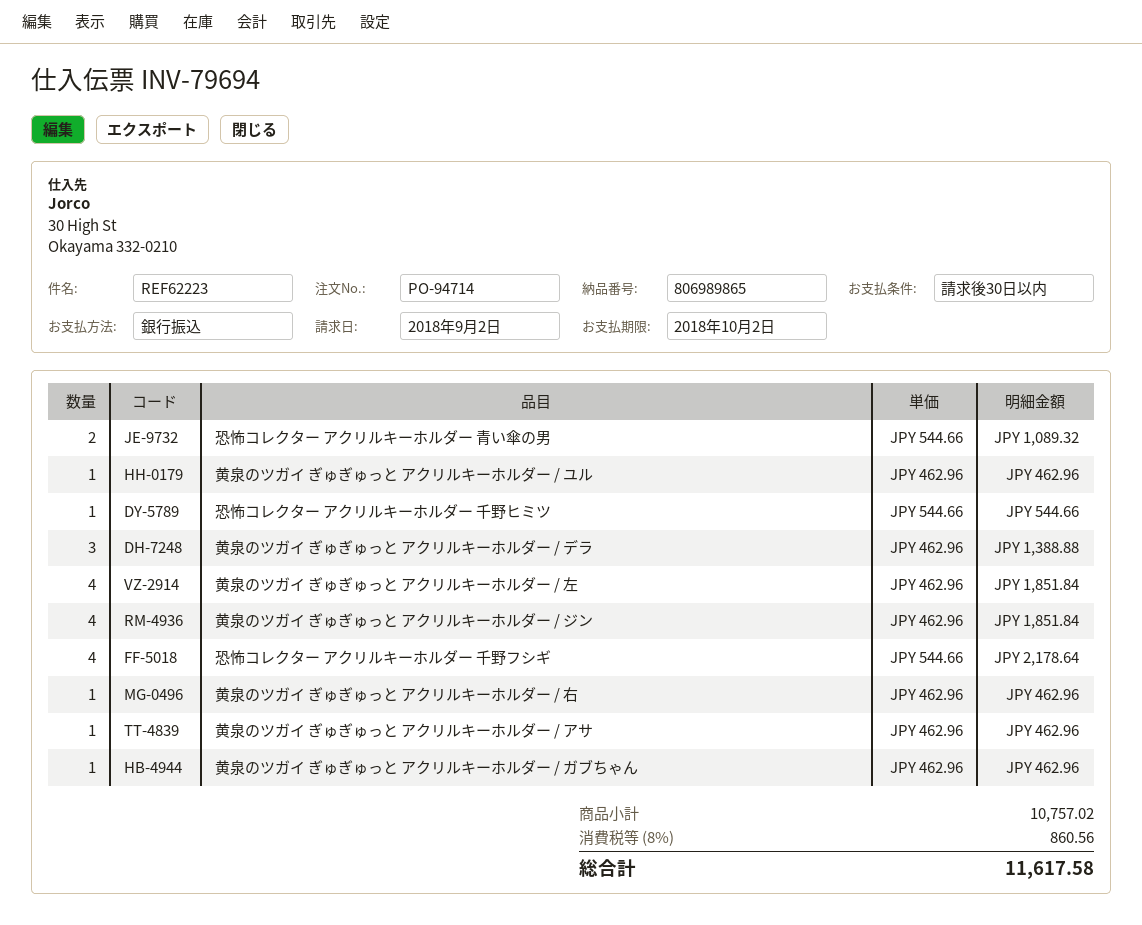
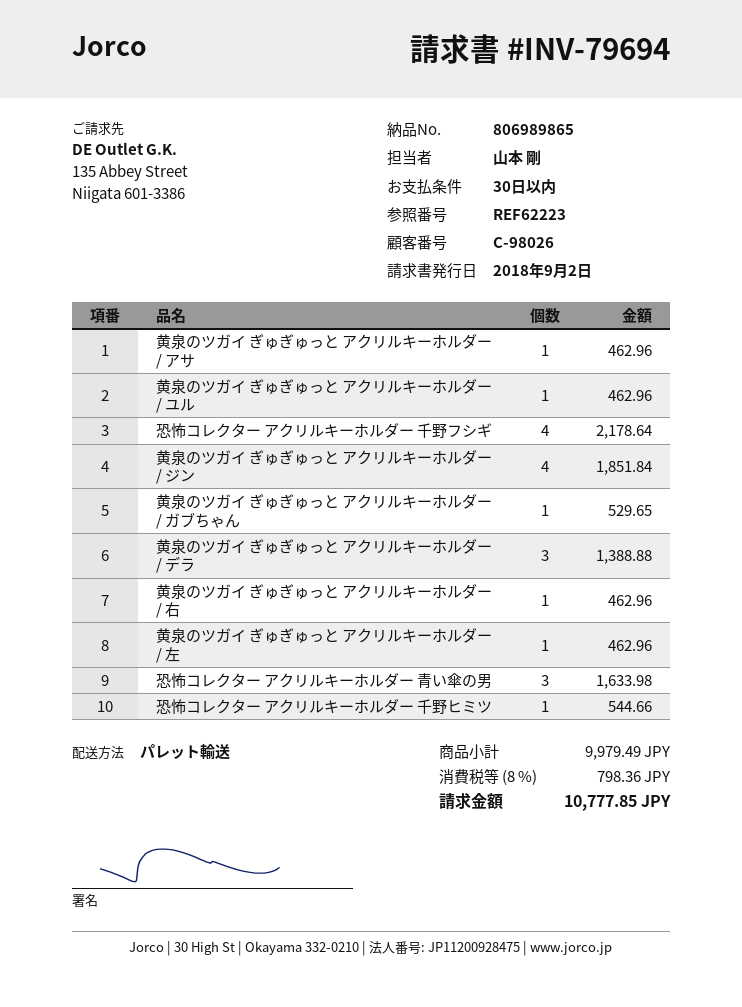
恐怖コレクター アクリルキーホルダー 青い傘の男: 2 for 1089.32 -> 3 for 1633.98
黄泉のツガイ ぎゅぎゅっと アクリルキーホルダー / 左: 4 for 1851.84 -> 1 for 462.96
黄泉のツガイ ぎゅぎゅっと アクリルキーホルダー / ガブちゃん: 1 for 462.96 -> 1 for 529.65
subtotal: 10757.02 -> 9979.49
tax: 8% = 860.56 -> 8% = 798.36
total: 11617.58 -> 10777.85

